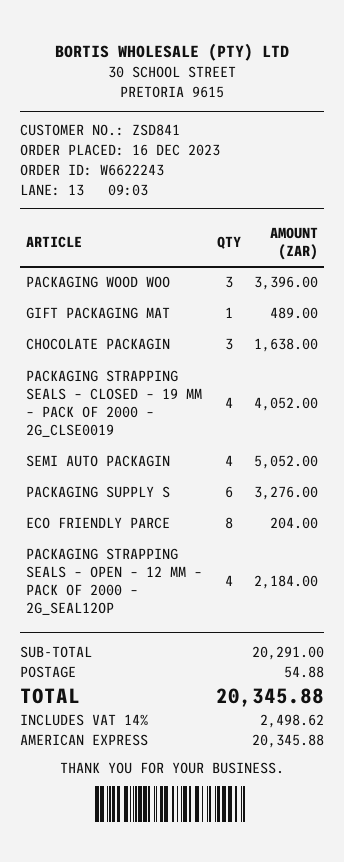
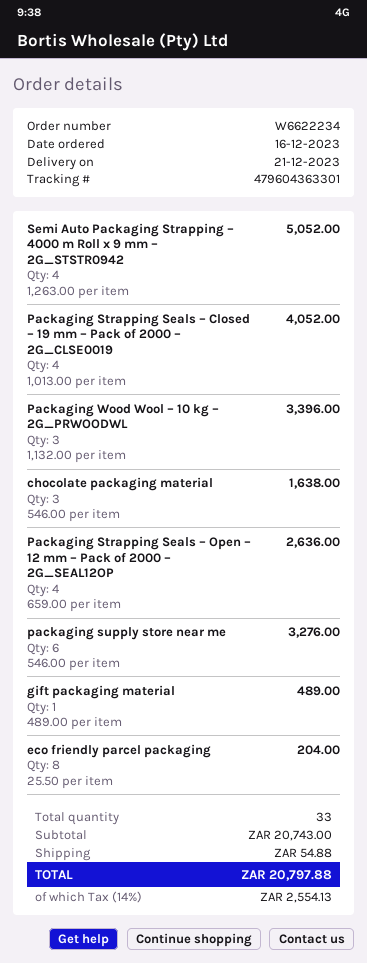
order number: W6622243 -> W6622234
PACKAGING STRAPPING SEALS – OPEN – 12 MM – PACK OF 2000 – 2G_SEAL12OP: 4 for 2184.00 -> 4 for 2636.00
subtotal: 20291.00 -> 20743.00
tax: 14% = 2498.62 -> 14% = 2554.13
total: 20345.88 -> 20797.88

